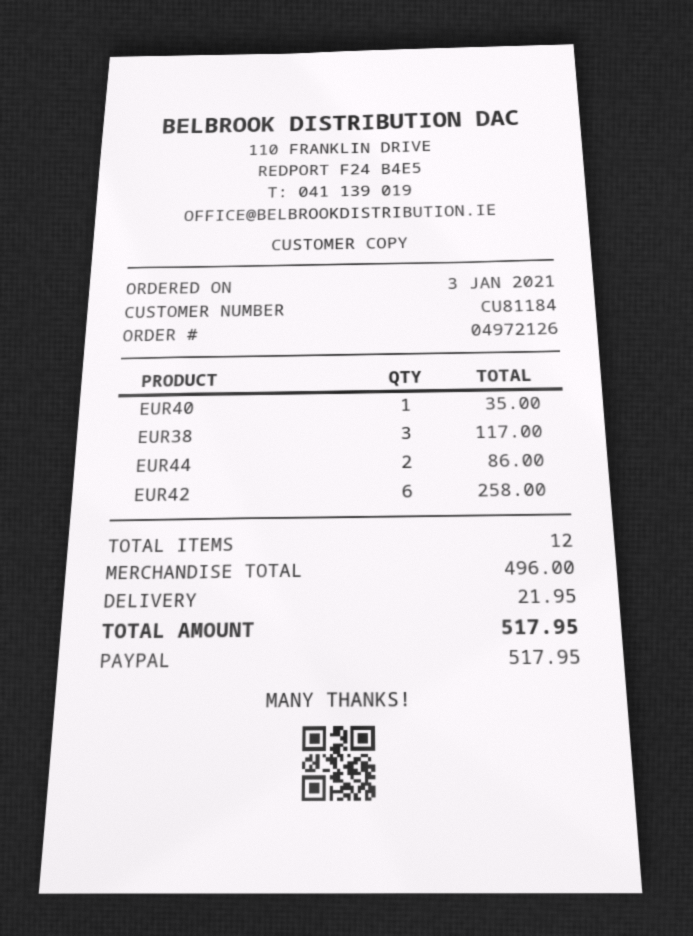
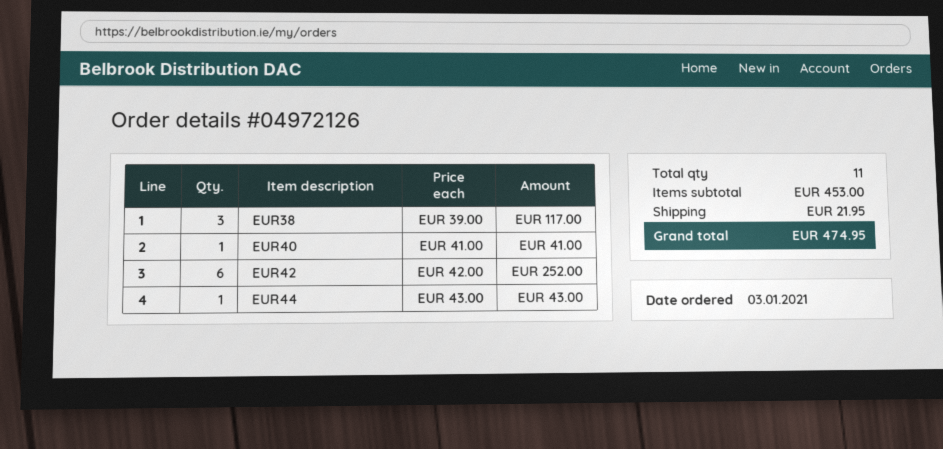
EUR40: 1 for 35.00 -> 1 for 41.00
EUR44: 2 for 86.00 -> 1 for 43.00
EUR42: 6 for 258.00 -> 6 for 252.00
total quantity: 12 -> 11
subtotal: 496.00 -> 453.00
total: 517.95 -> 474.95

